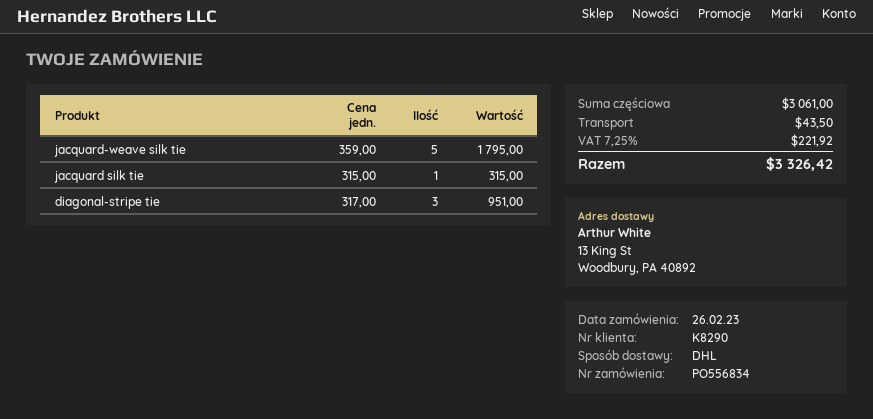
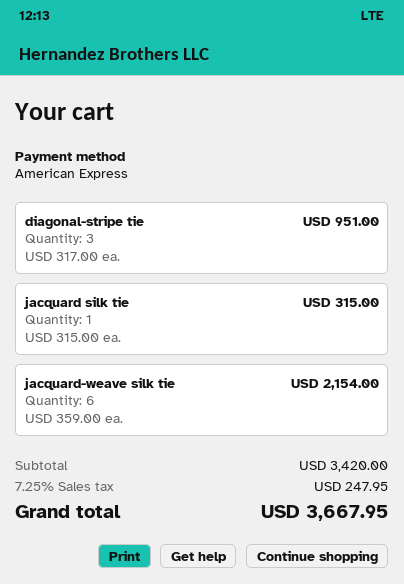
jacquard-weave silk tie: 5 x 359.00 = 1795.00 -> 6 x 359.00 = 2154.00
subtotal: 3061.00 -> 3420.00
shipping: 43.50 -> none
tax: 7.25% = 221.92 -> 7.25% = 247.95
total: 3326.42 -> 3667.95

